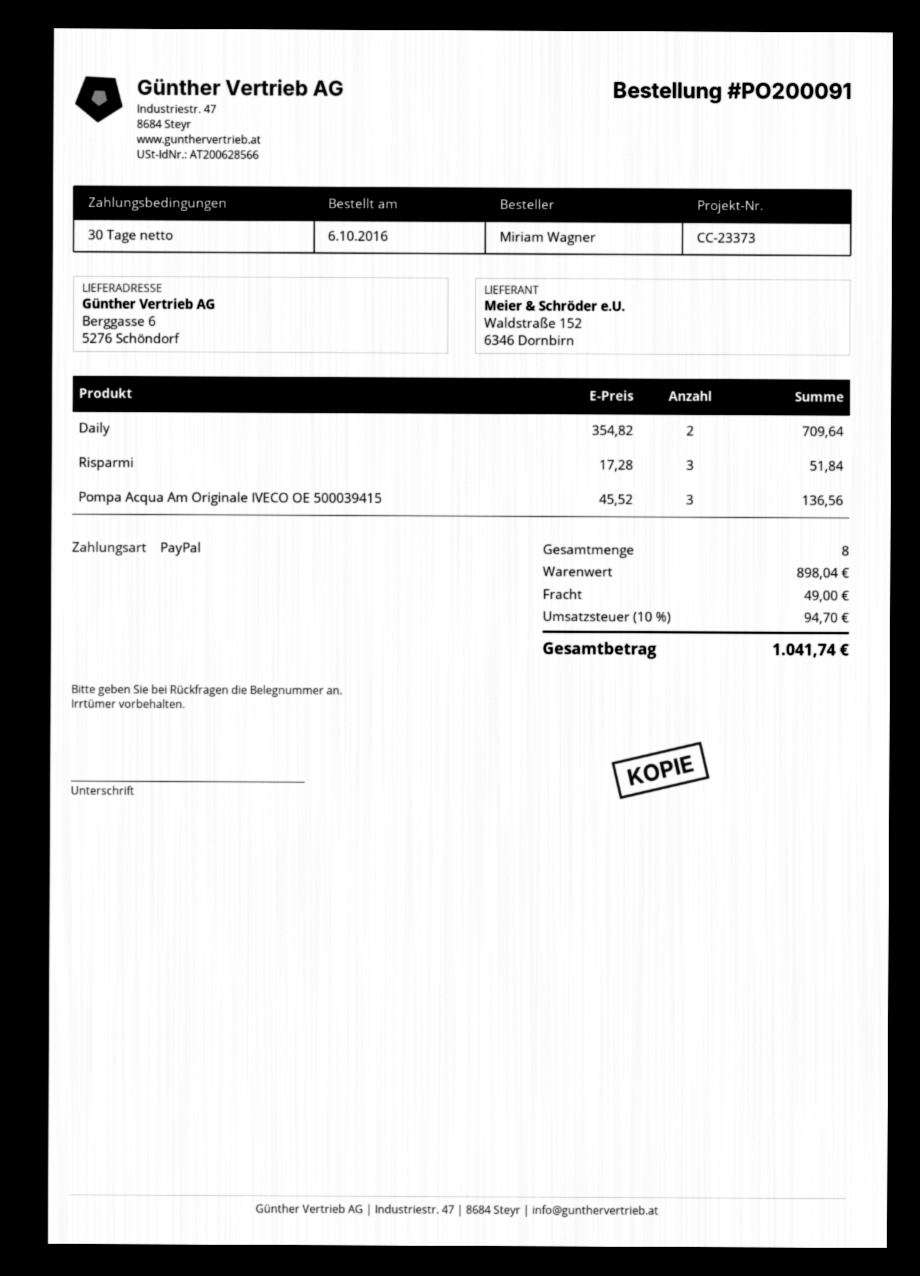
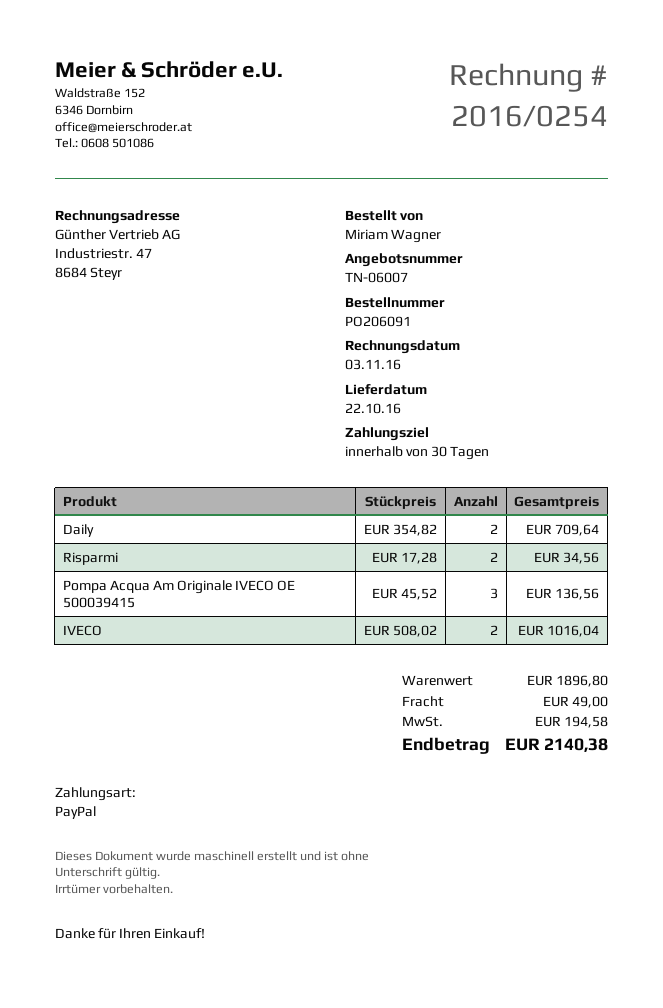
order number: PO200091 -> PO206091
Risparmi: 3 x 17.28 = 51.84 -> 2 x 17.28 = 34.56
IVECO: none -> 2 x 508.02 = 1016.04
subtotal: 898.04 -> 1896.80
tax: 94.70 -> 194.58
total: 1041.74 -> 2140.38

